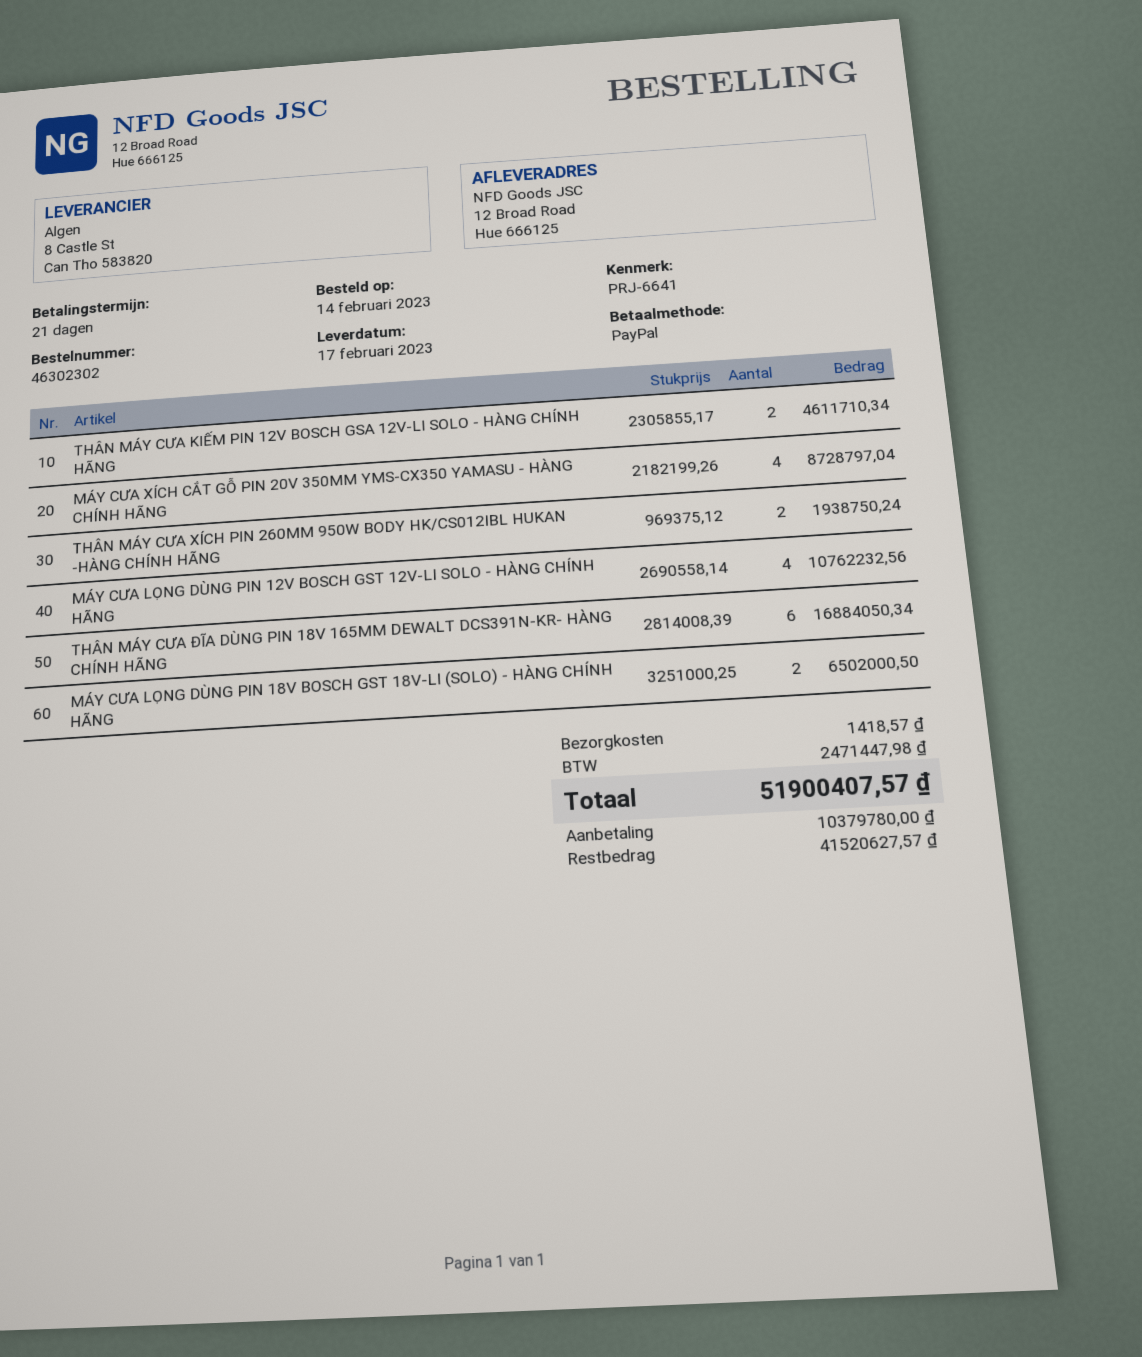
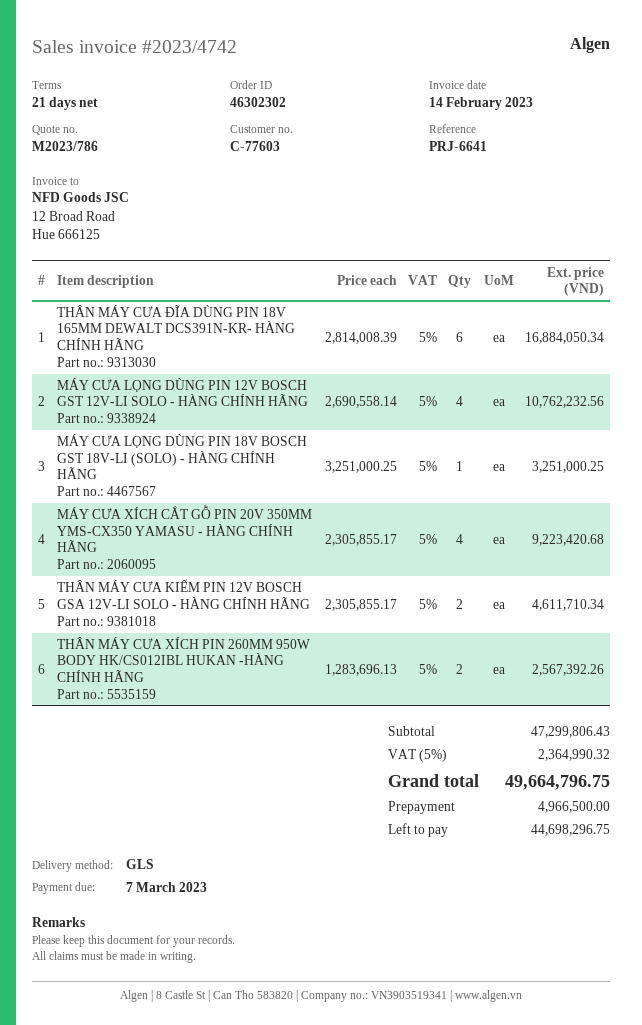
MÁY CƯA XÍCH CẮT GỖ PIN 20V 350MM YMS-CX350 YAMASU - HÀNG CHÍNH HÃNG: 4 x 2182199.26 = 8728797.04 -> 4 x 2305855.17 = 9223420.68
THÂN MÁY CƯA XÍCH PIN 260MM 950W BODY HK/CS012IBL HUKAN -HÀNG CHÍNH HÃNG: 2 x 969375.12 = 1938750.24 -> 2 x 1283696.13 = 2567392.26
MÁY CƯA LỌNG DÙNG PIN 18V BOSCH GST 18V-LI (SOLO) - HÀNG CHÍNH HÃNG: 2 x 3251000.25 = 6502000.50 -> 1 x 3251000.25 = 3251000.25
shipping: 1418.57 -> none
tax: 2471447.98 -> 2364990.32
total: 51900407.57 -> 49664796.75
deposit: 10379780.00 -> 4966500.00
balance: 41520627.57 -> 44698296.75

